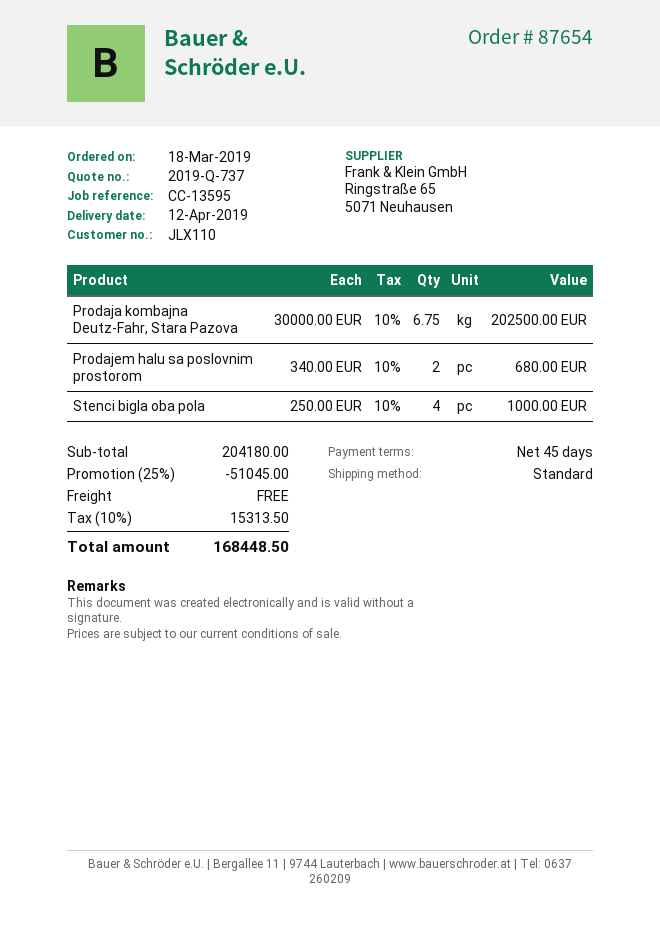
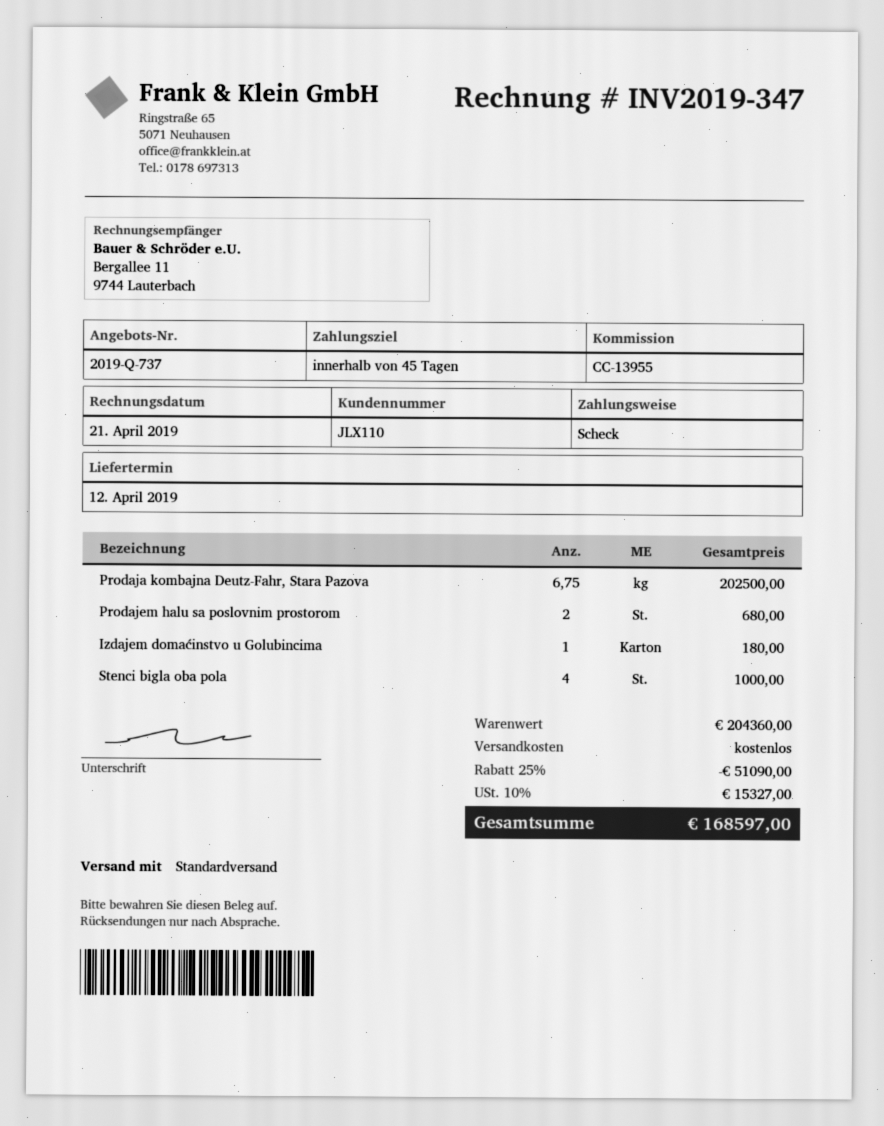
reference: CC-13595 -> CC-13955
Izdajem domaćinstvo u Golubincima: none -> 1 for 180.00
subtotal: 204180.00 -> 204360.00
discount: 25% = 51045.00 -> 25% = 51090.00
tax: 10% = 15313.50 -> 10% = 15327.00
total: 168448.50 -> 168597.00

